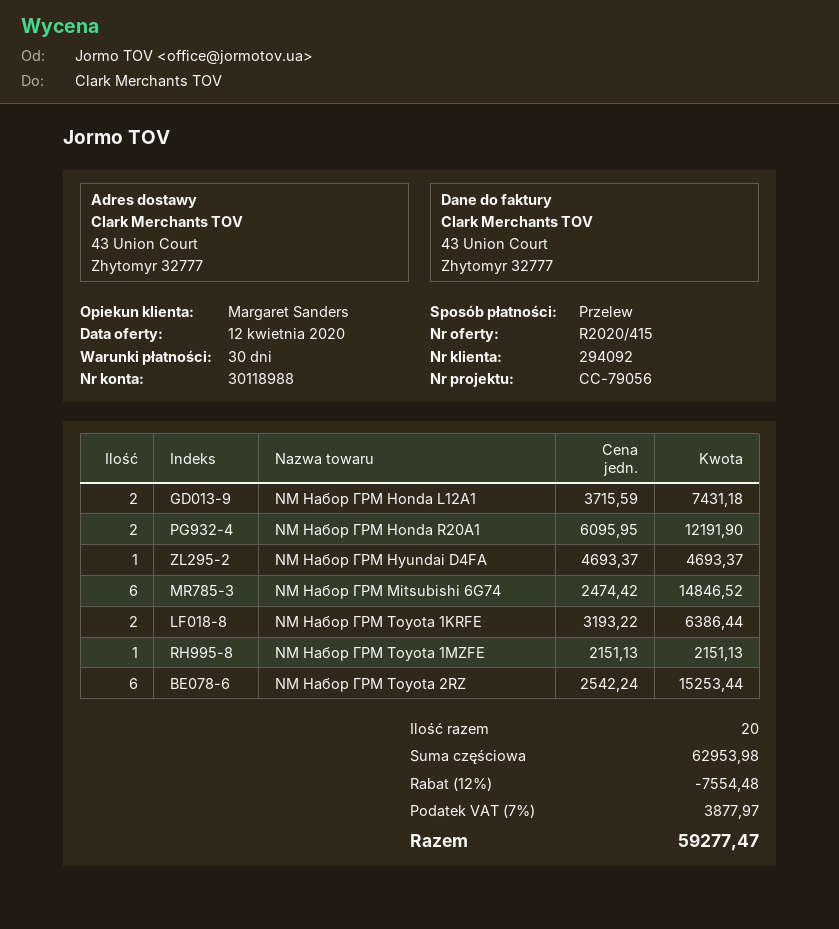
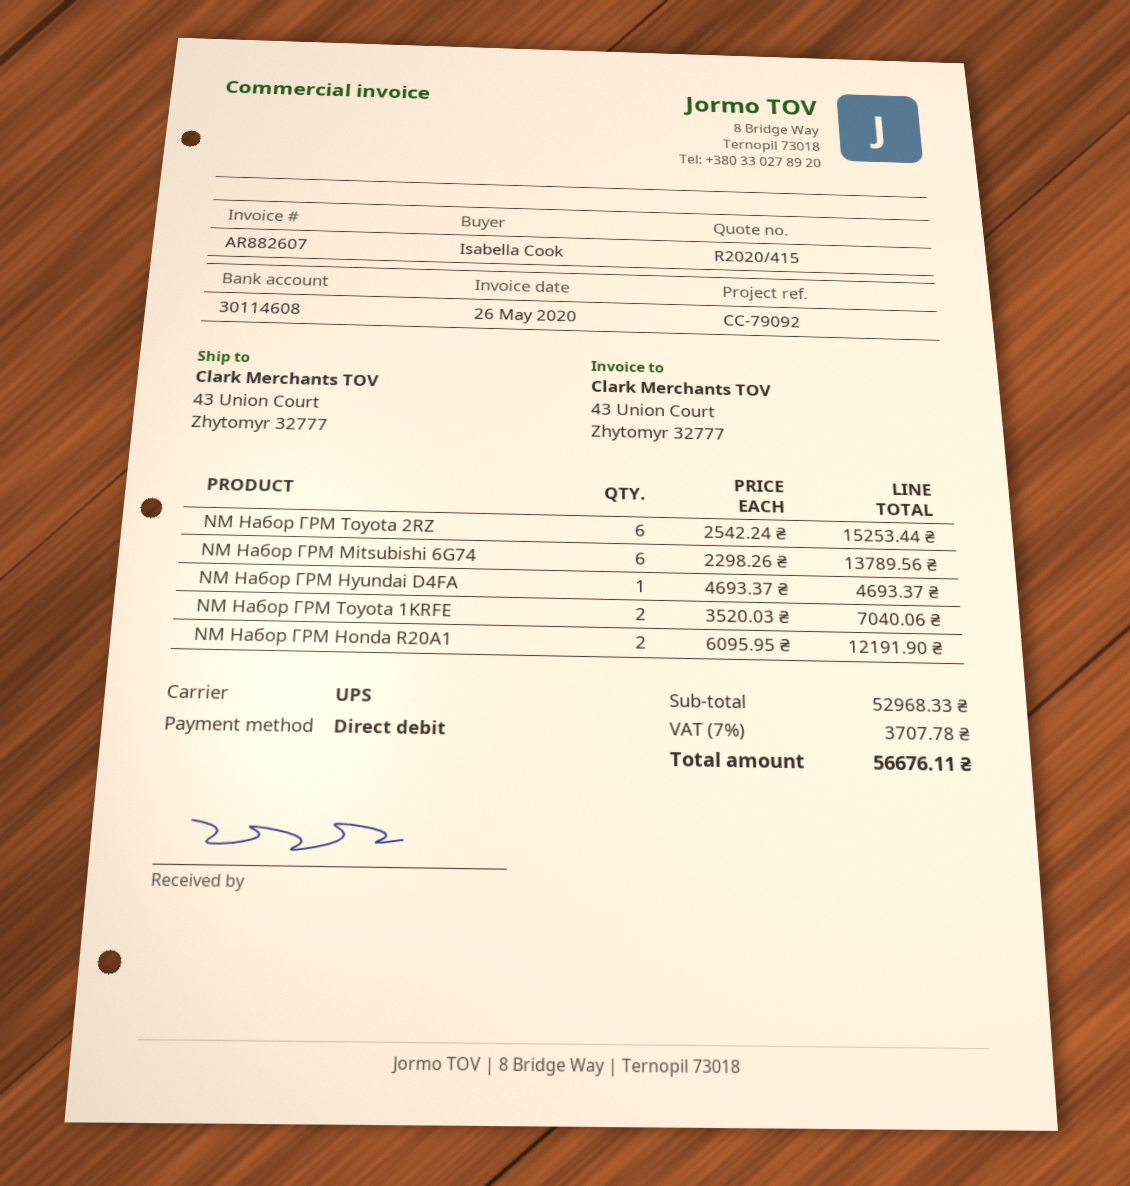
reference: CC-79056 -> CC-79092
payment method: bank transfer -> direct debit
bank account: 30118988 -> 30114608
NM Набор ГРМ Honda L12A1: 2 x 3715.59 = 7431.18 -> none
NM Набор ГРМ Mitsubishi 6G74: 6 x 2474.42 = 14846.52 -> 6 x 2298.26 = 13789.56
NM Набор ГРМ Toyota 1KRFE: 2 x 3193.22 = 6386.44 -> 2 x 3520.03 = 7040.06
NM Набор ГРМ Toyota 1MZFE: 1 x 2151.13 = 2151.13 -> none
subtotal: 62953.98 -> 52968.33
discount: 12% = 7554.48 -> none
tax: 7% = 3877.97 -> 7% = 3707.78
total: 59277.47 -> 56676.11

